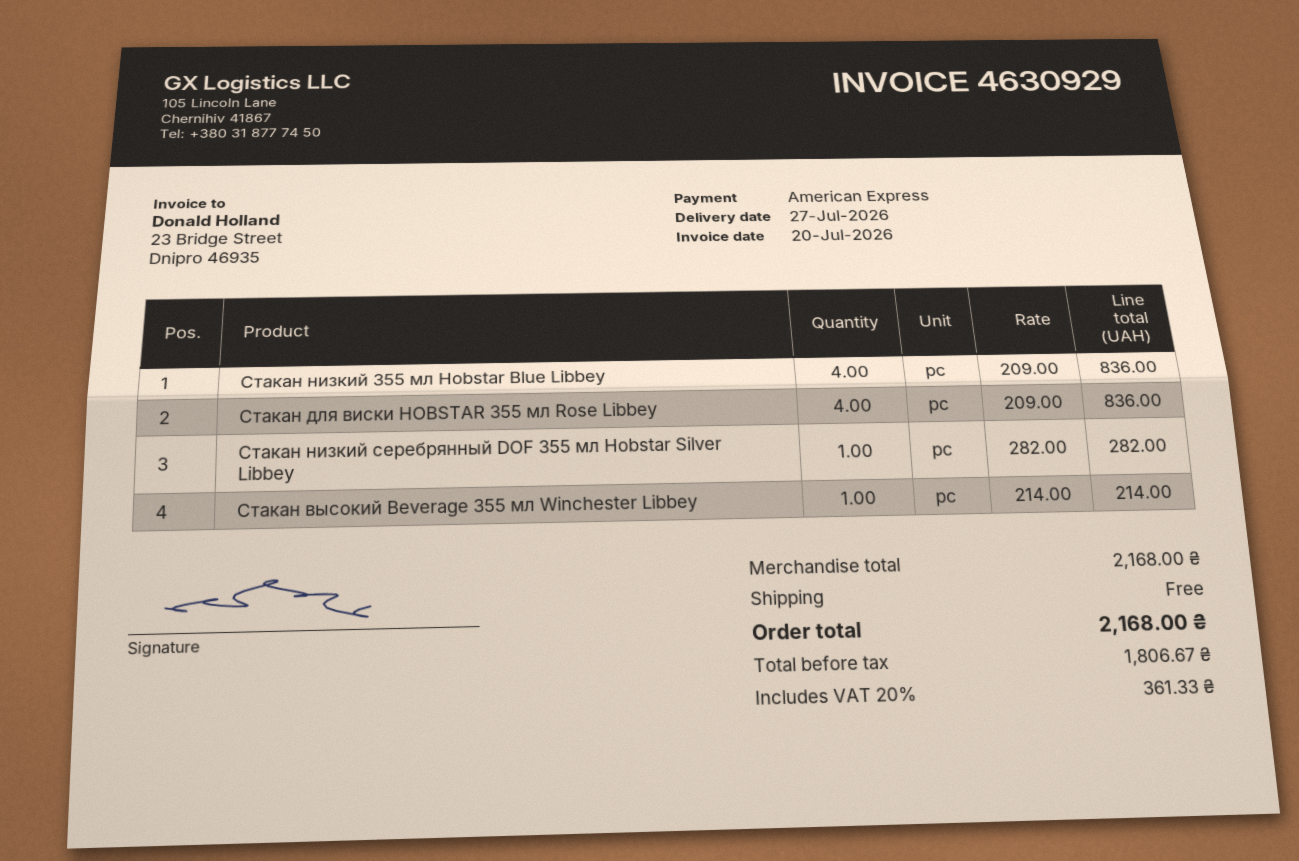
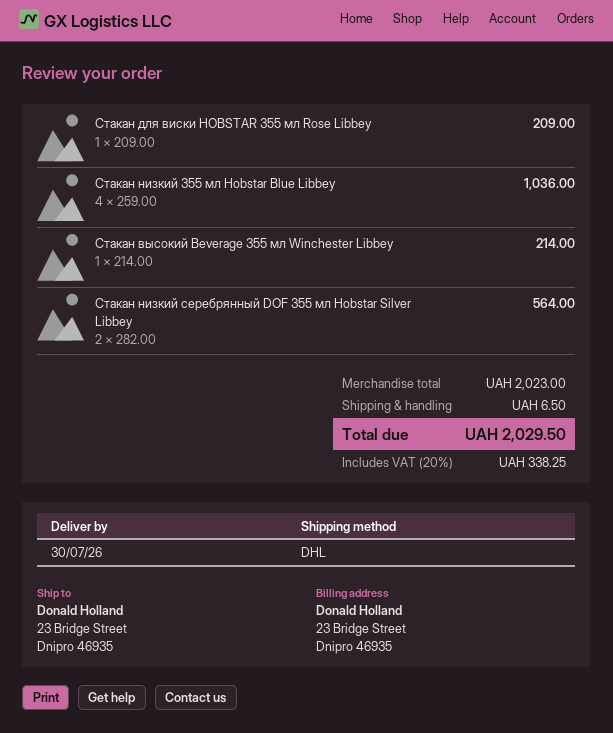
delivery date: 2026-07-27 -> 2026-07-30
Стакан низкий 355 мл Hobstar Blue Libbey: 4 x 209.00 = 836.00 -> 4 x 259.00 = 1036.00
Стакан для виски HOBSTAR 355 мл Rose Libbey: 4 x 209.00 = 836.00 -> 1 x 209.00 = 209.00
Стакан низкий серебрянный DOF 355 мл Hobstar Silver Libbey: 1 x 282.00 = 282.00 -> 2 x 282.00 = 564.00
subtotal: 2168.00 -> 2023.00
shipping: 0.00 -> 6.50
tax: 20% = 361.33 -> 20% = 338.25
total: 2168.00 -> 2029.50

